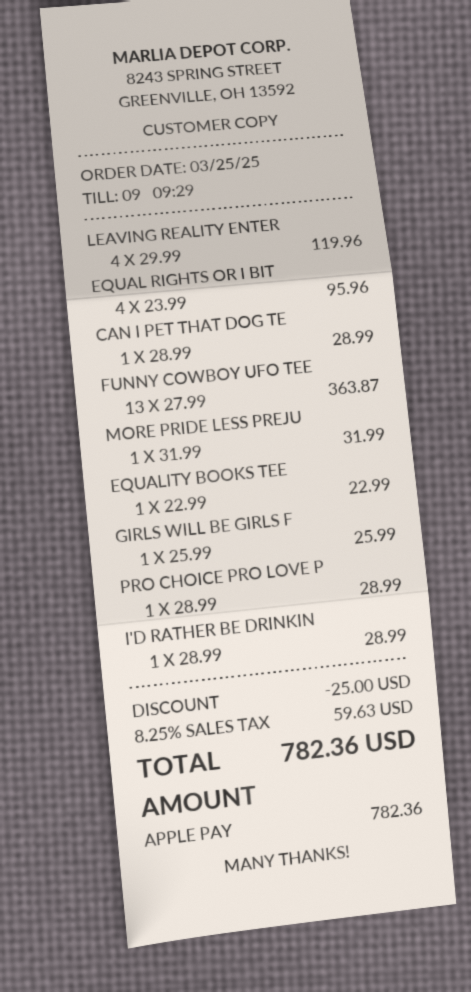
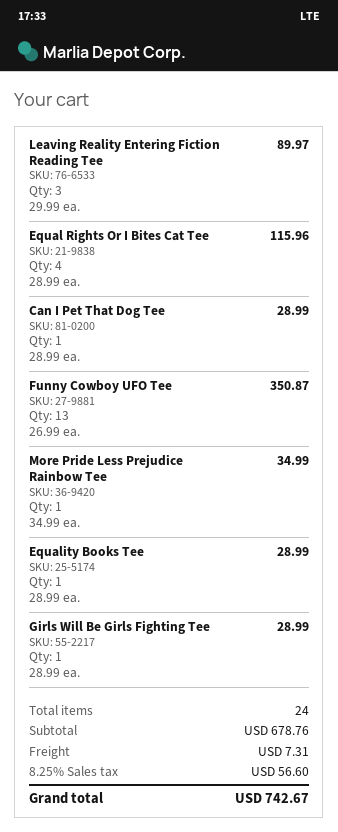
LEAVING REALITY ENTER: 4 x 29.99 = 119.96 -> 3 x 29.99 = 89.97
EQUAL RIGHTS OR I BIT: 4 x 23.99 = 95.96 -> 4 x 28.99 = 115.96
FUNNY COWBOY UFO TEE: 13 x 27.99 = 363.87 -> 13 x 26.99 = 350.87
MORE PRIDE LESS PREJU: 1 x 31.99 = 31.99 -> 1 x 34.99 = 34.99
EQUALITY BOOKS TEE: 1 x 22.99 = 22.99 -> 1 x 28.99 = 28.99
GIRLS WILL BE GIRLS F: 1 x 25.99 = 25.99 -> 1 x 28.99 = 28.99
PRO CHOICE PRO LOVE P: 1 x 28.99 = 28.99 -> none
I'D RATHER BE DRINKIN: 1 x 28.99 = 28.99 -> none
discount: 25.00 -> none
shipping: none -> 7.31
tax: 8.25% = 59.63 -> 8.25% = 56.60
total: 782.36 -> 742.67

